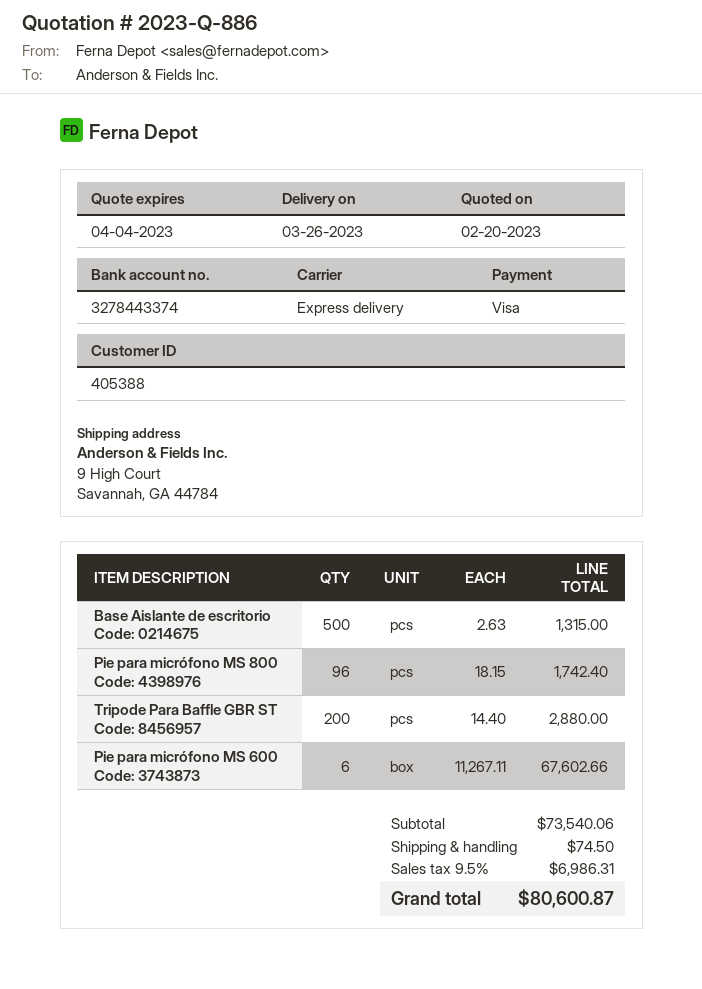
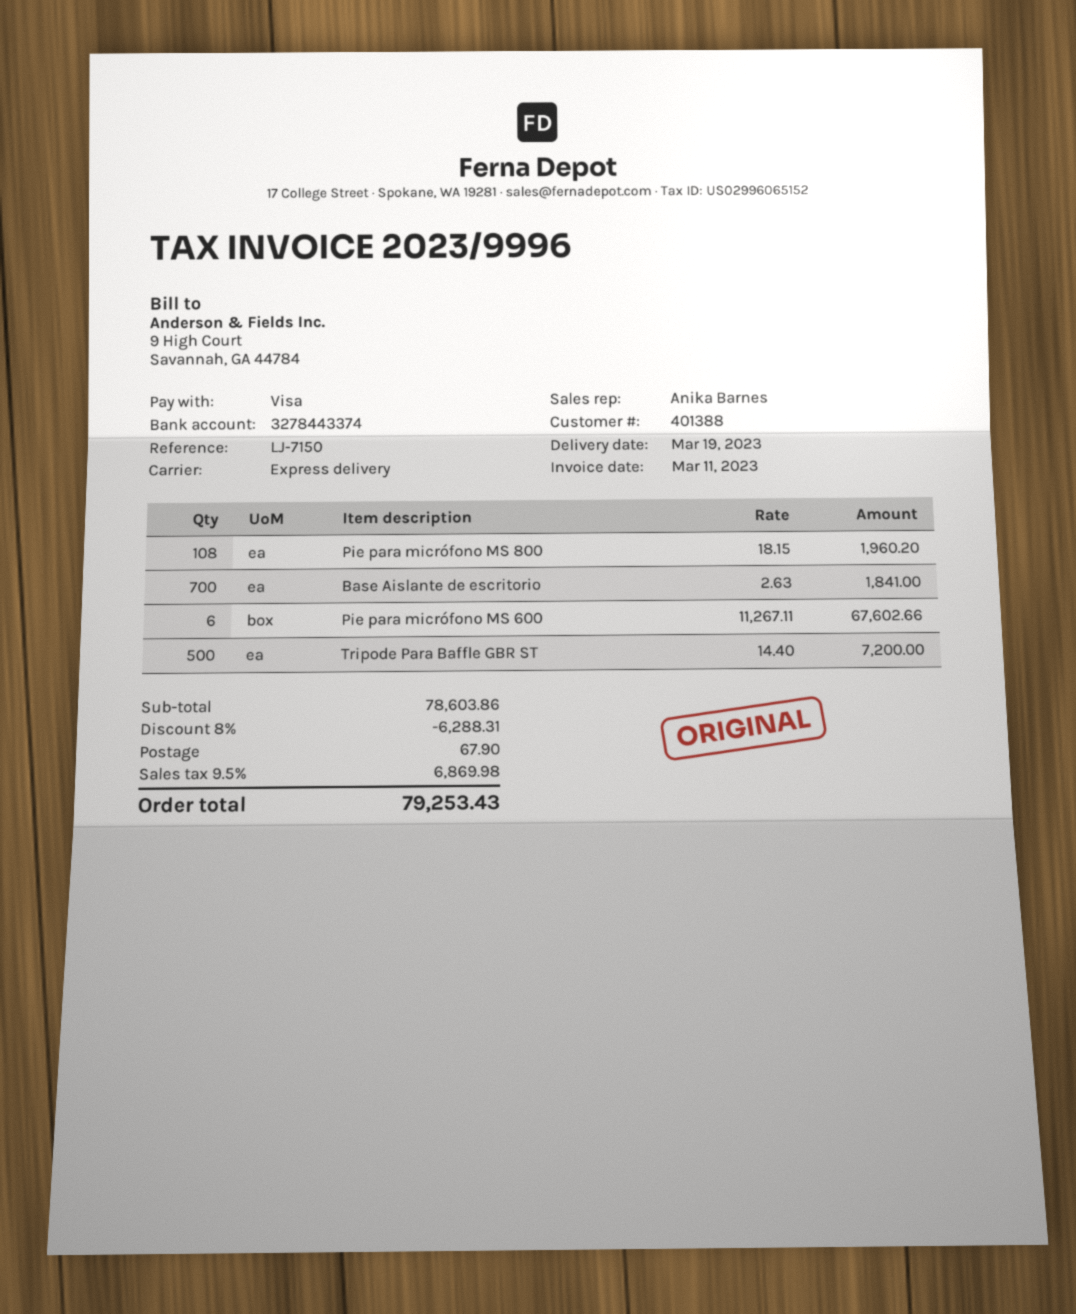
delivery date: 2023-03-26 -> 2023-03-19
customer number: 405388 -> 401388
Base Aislante de escritorio: 500 x 2.63 = 1315.00 -> 700 x 2.63 = 1841.00
Pie para micrófono MS 800: 96 x 18.15 = 1742.40 -> 108 x 18.15 = 1960.20
Tripode Para Baffle GBR ST: 200 x 14.40 = 2880.00 -> 500 x 14.40 = 7200.00
subtotal: 73540.06 -> 78603.86
discount: none -> 8% = 6288.31
shipping: 74.50 -> 67.90
tax: 9.5% = 6986.31 -> 9.5% = 6869.98
total: 80600.87 -> 79253.43

